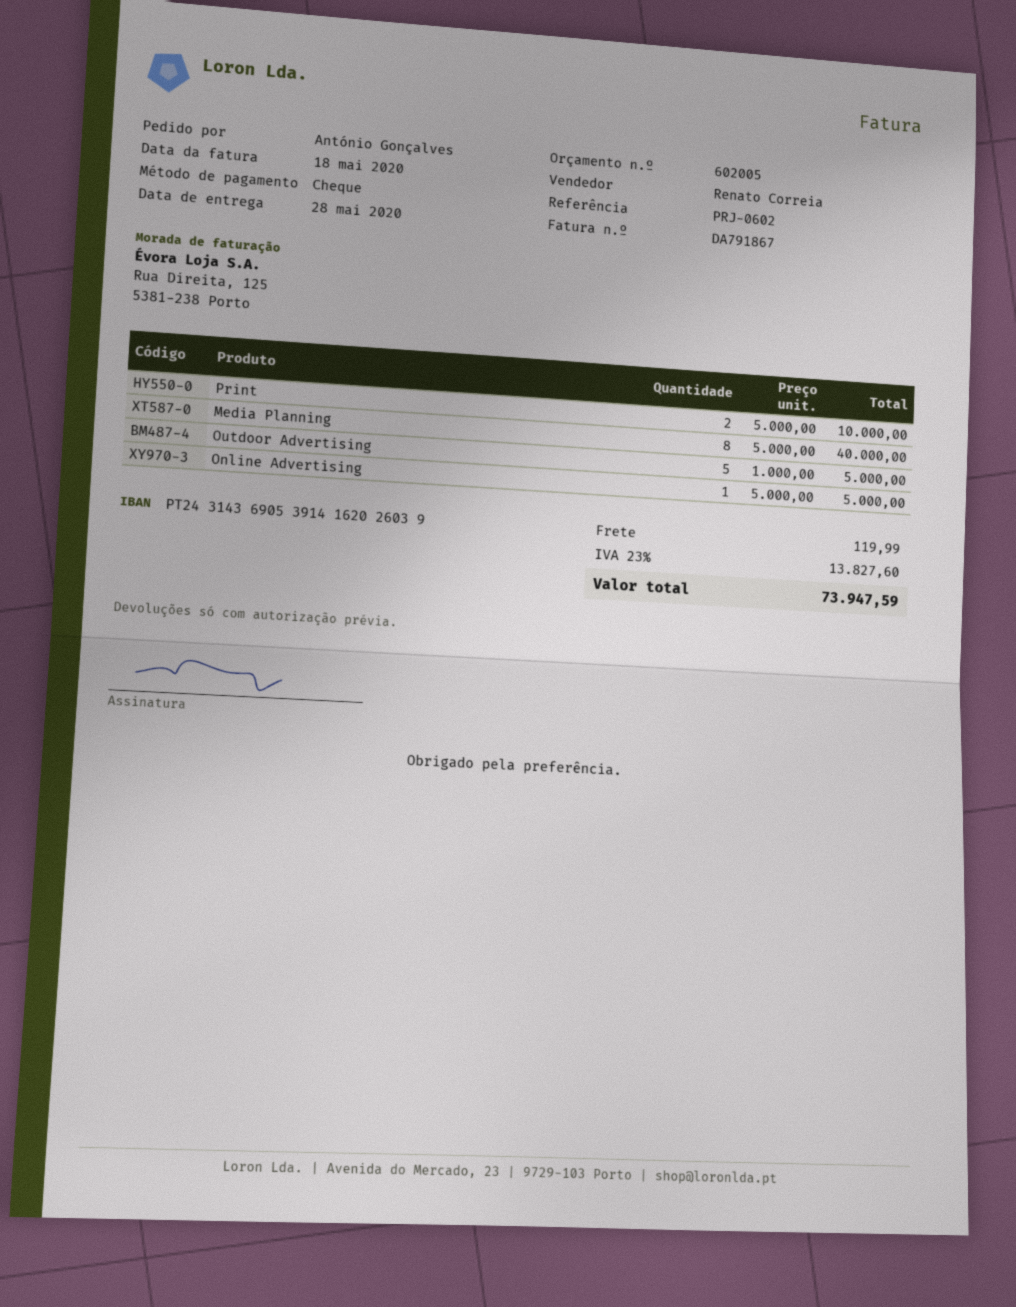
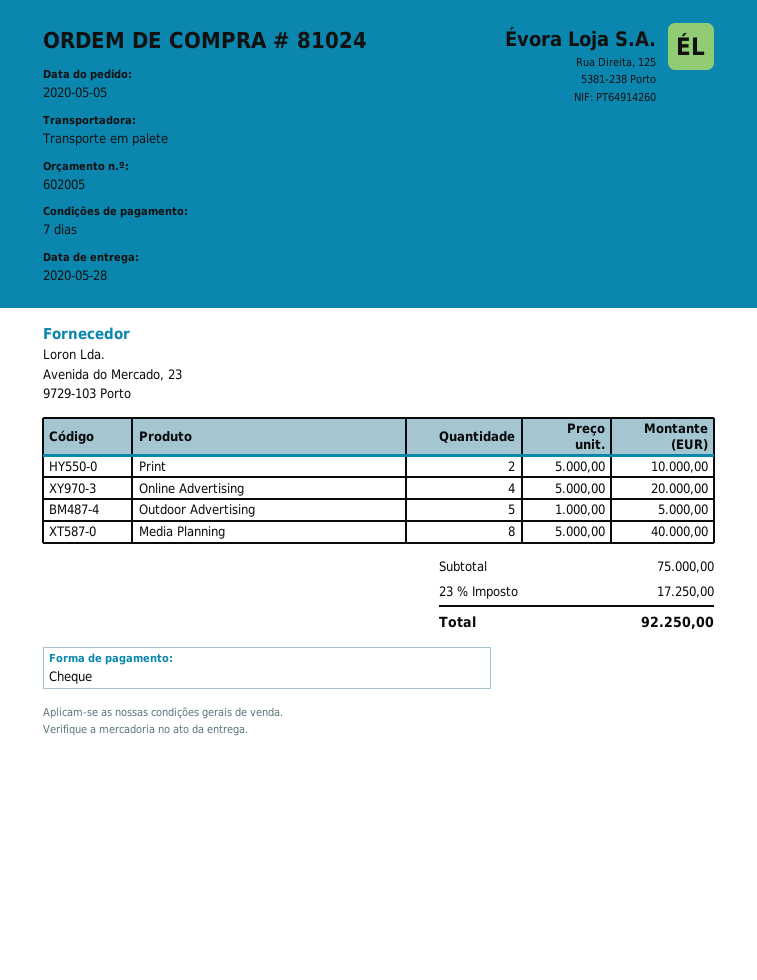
Online Advertising: 1 x 5000.00 = 5000.00 -> 4 x 5000.00 = 20000.00
shipping: 119.99 -> none
tax: 23% = 13827.60 -> 23% = 17250.00
total: 73947.59 -> 92250.00

